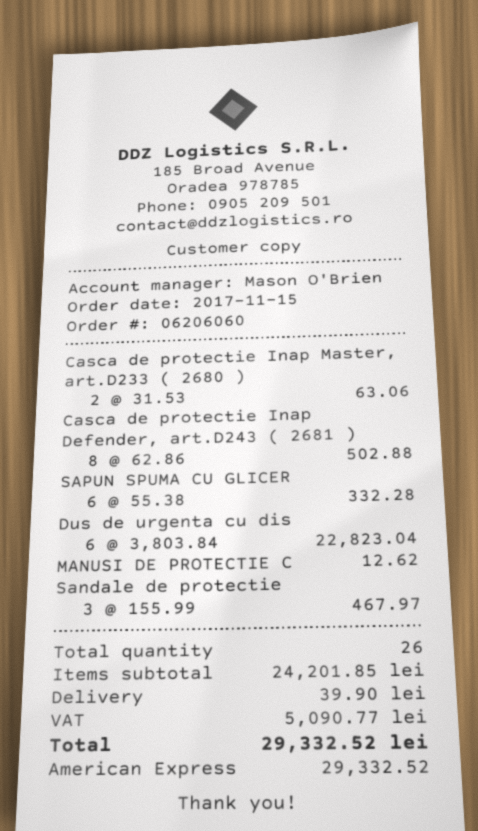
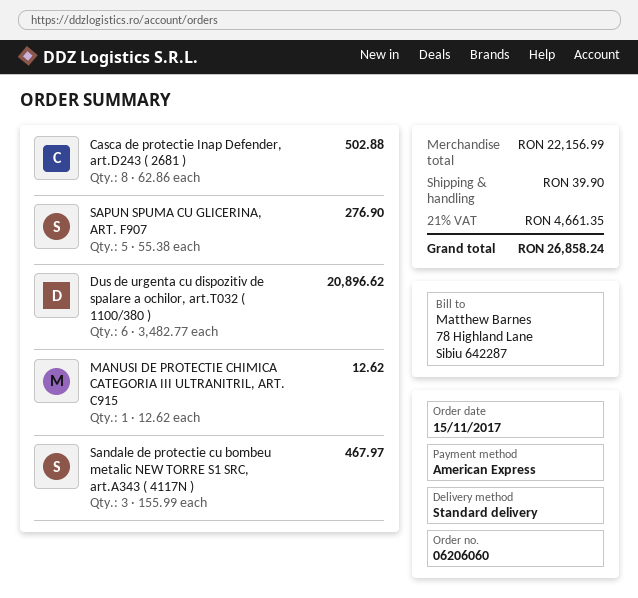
Casca de protectie Inap Master, art.D233 ( 2680 ): 2 x 31.53 = 63.06 -> none
SAPUN SPUMA CU GLICER: 6 x 55.38 = 332.28 -> 5 x 55.38 = 276.90
Dus de urgenta cu dis: 6 x 3803.84 = 22823.04 -> 6 x 3482.77 = 20896.62
subtotal: 24201.85 -> 22156.99
tax: 5090.77 -> 4661.35
total: 29332.52 -> 26858.24

